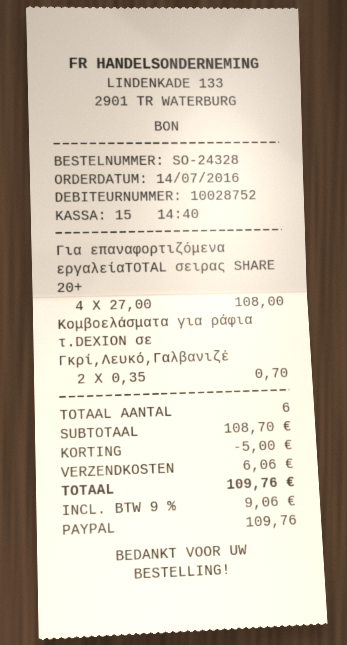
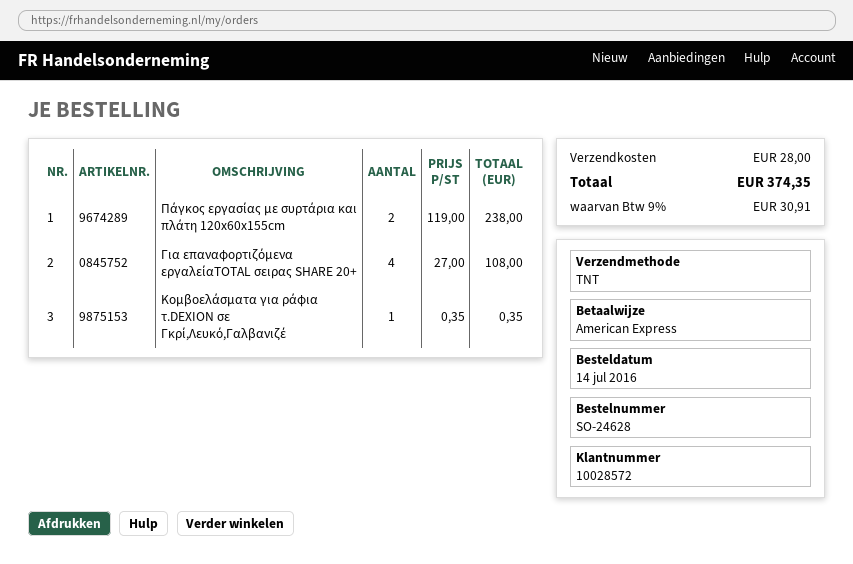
order number: SO-24328 -> SO-24628
customer number: 10028752 -> 10028572
payment method: PayPal -> American Express
Κομβοελάσματα για ράφια τ.DEXION σε Γκρί,Λευκό,Γαλβανιζέ: 2 x 0.35 = 0.70 -> 1 x 0.35 = 0.35
Πάγκος εργασίας με συρτάρια και πλάτη 120x60x155cm: none -> 2 x 119.00 = 238.00
discount: 5.00 -> none
shipping: 6.06 -> 28.00
tax: 9% = 9.06 -> 9% = 30.91
total: 109.76 -> 374.35

